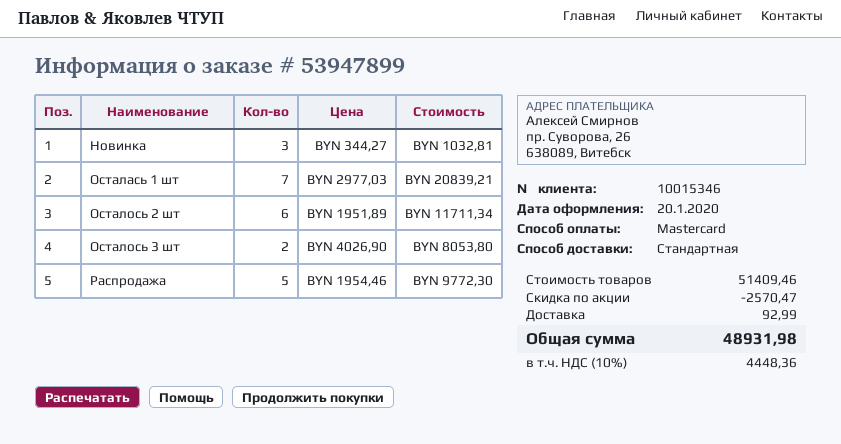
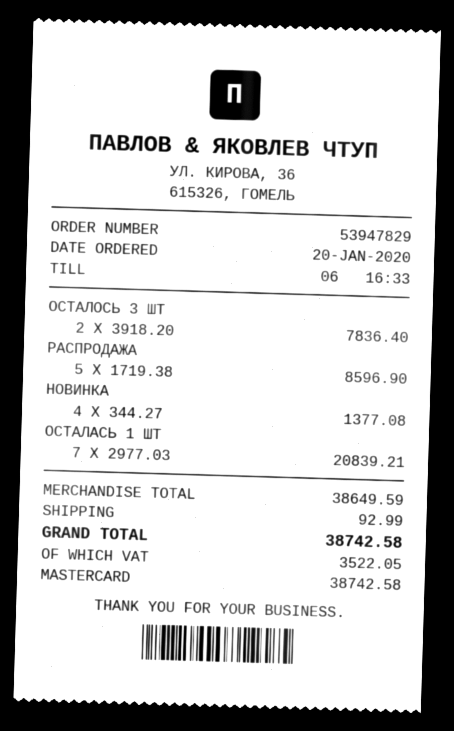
order number: 53947899 -> 53947829
Новинка: 3 x 344.27 = 1032.81 -> 4 x 344.27 = 1377.08
Осталось 2 шт: 6 x 1951.89 = 11711.34 -> none
Осталось 3 шт: 2 x 4026.90 = 8053.80 -> 2 x 3918.20 = 7836.40
Распродажа: 5 x 1954.46 = 9772.30 -> 5 x 1719.38 = 8596.90
subtotal: 51409.46 -> 38649.59
discount: 2570.47 -> none
tax: 4448.36 -> 3522.05
total: 48931.98 -> 38742.58

